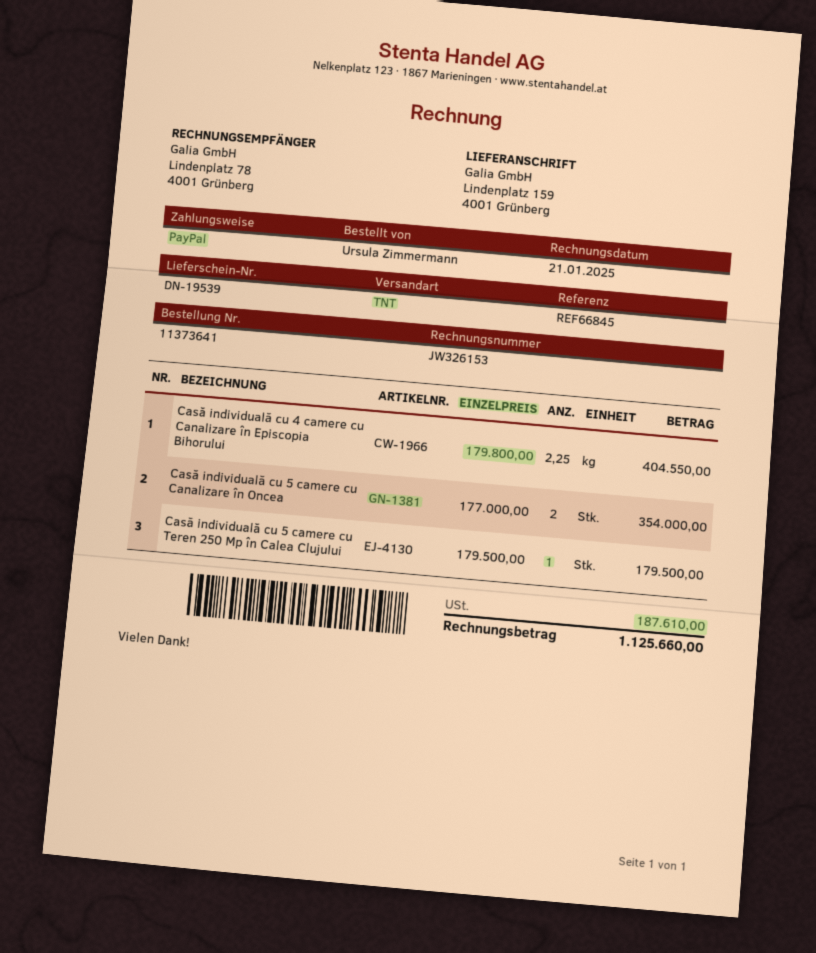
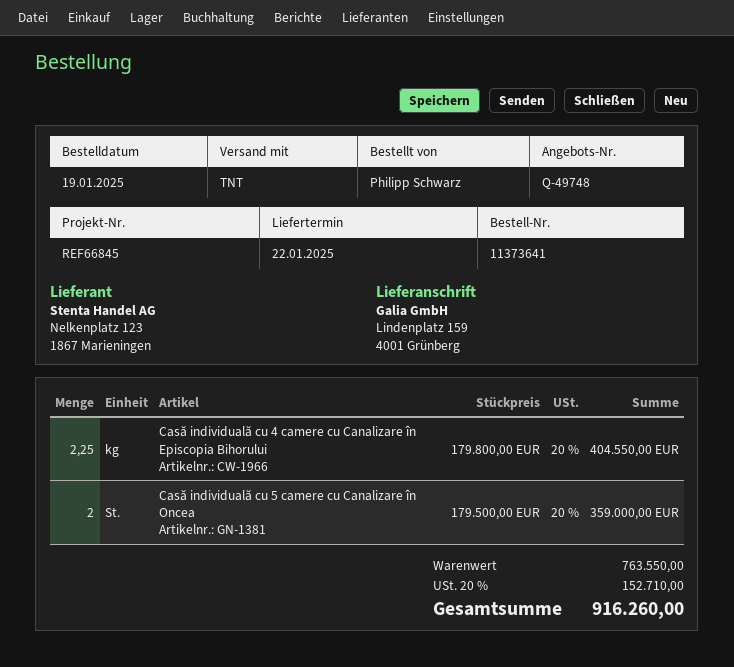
ordered by: Ursula Zimmermann -> Philipp Schwarz
Casă individuală cu 5 camere cu Canalizare în Oncea: 2 x 177000.00 = 354000.00 -> 2 x 179500.00 = 359000.00
Casă individuală cu 5 camere cu Teren 250 Mp în Calea Clujului: 1 x 179500.00 = 179500.00 -> none
tax: 187610.00 -> 152710.00
total: 1125660.00 -> 916260.00

